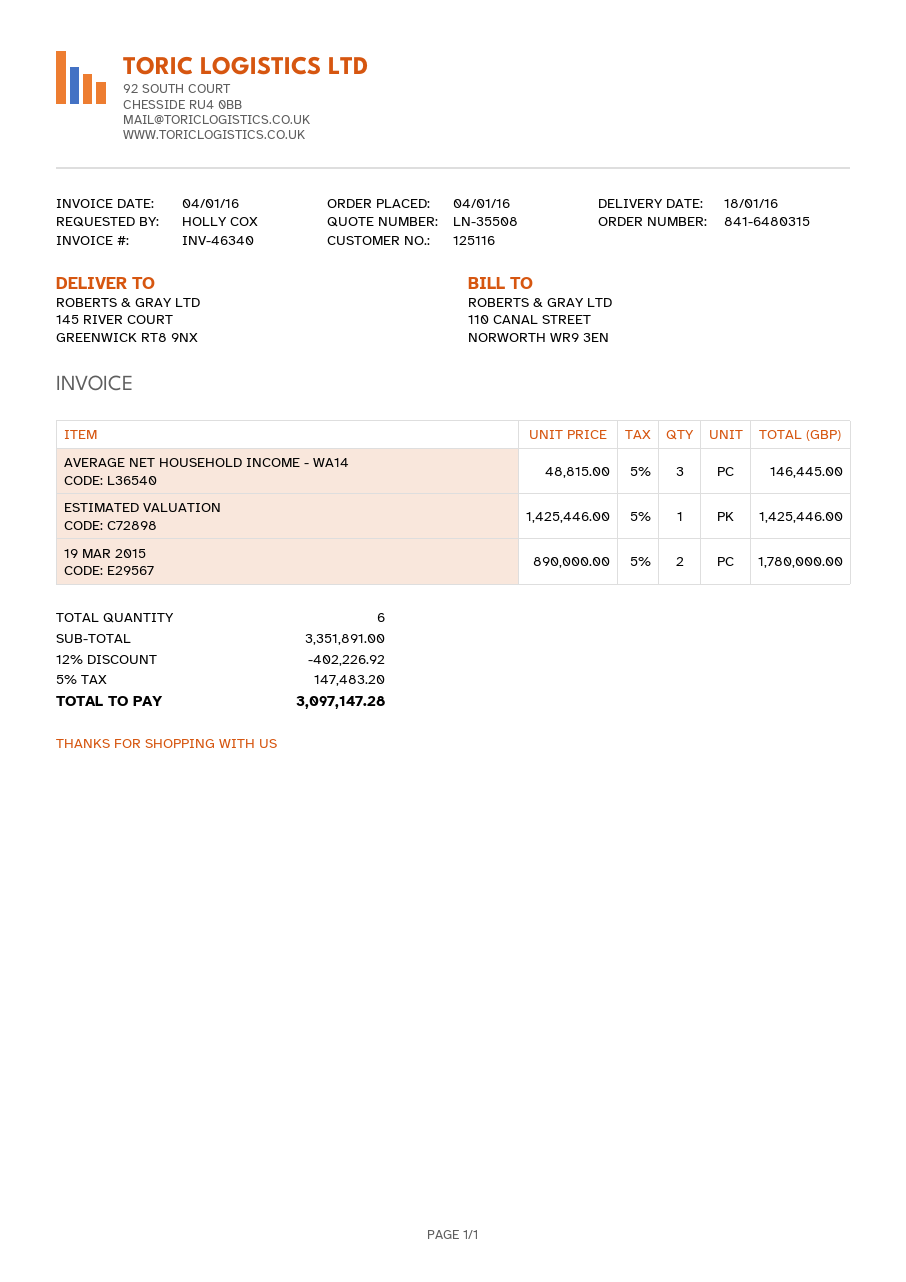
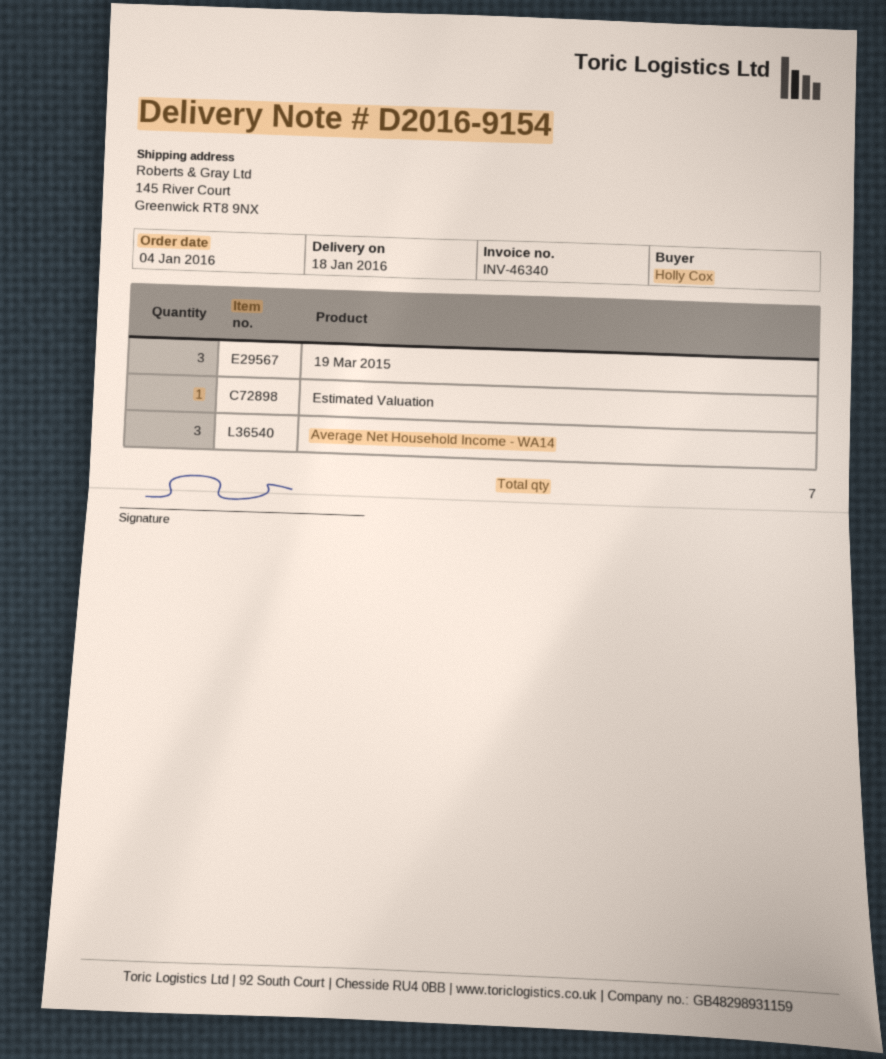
19 MAR 2015: 2 -> 3
total quantity: 6 -> 7

